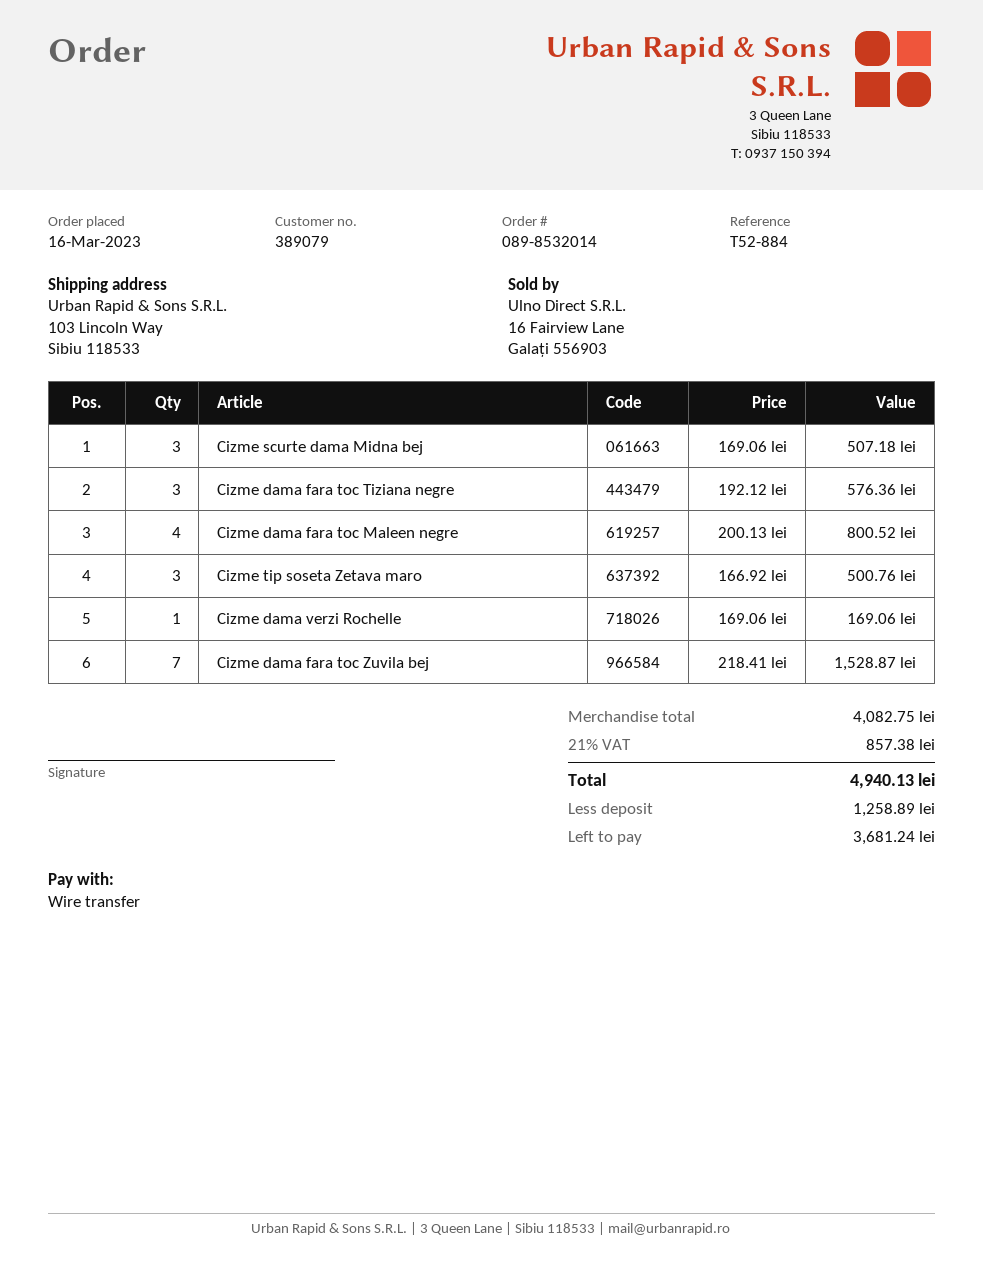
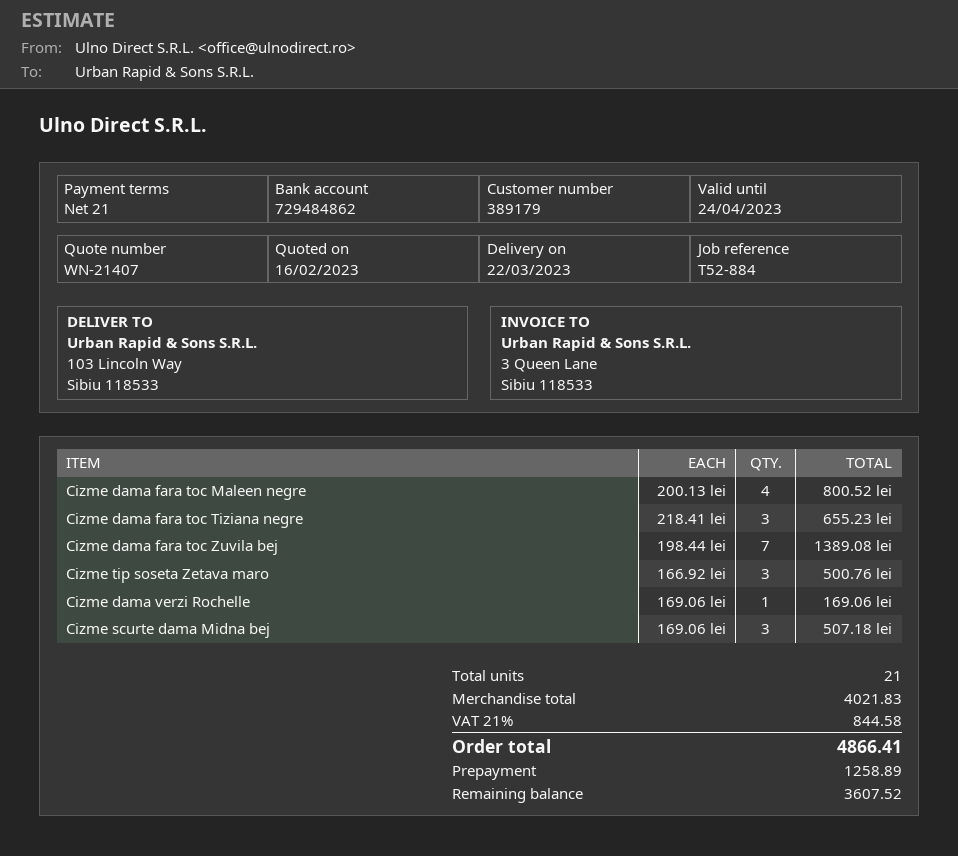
customer number: 389079 -> 389179
Cizme dama fara toc Tiziana negre: 3 x 192.12 = 576.36 -> 3 x 218.41 = 655.23
Cizme dama fara toc Zuvila bej: 7 x 218.41 = 1528.87 -> 7 x 198.44 = 1389.08
subtotal: 4082.75 -> 4021.83
tax: 21% = 857.38 -> 21% = 844.58
total: 4940.13 -> 4866.41
balance: 3681.24 -> 3607.52

